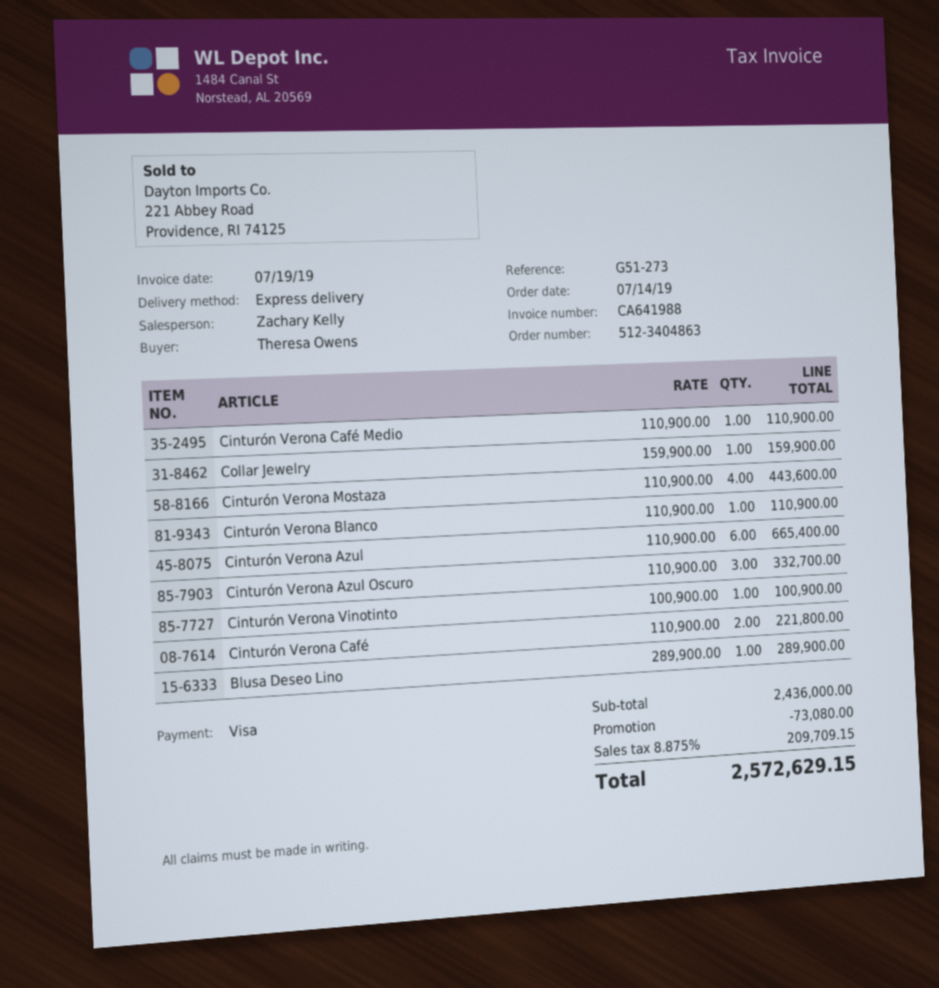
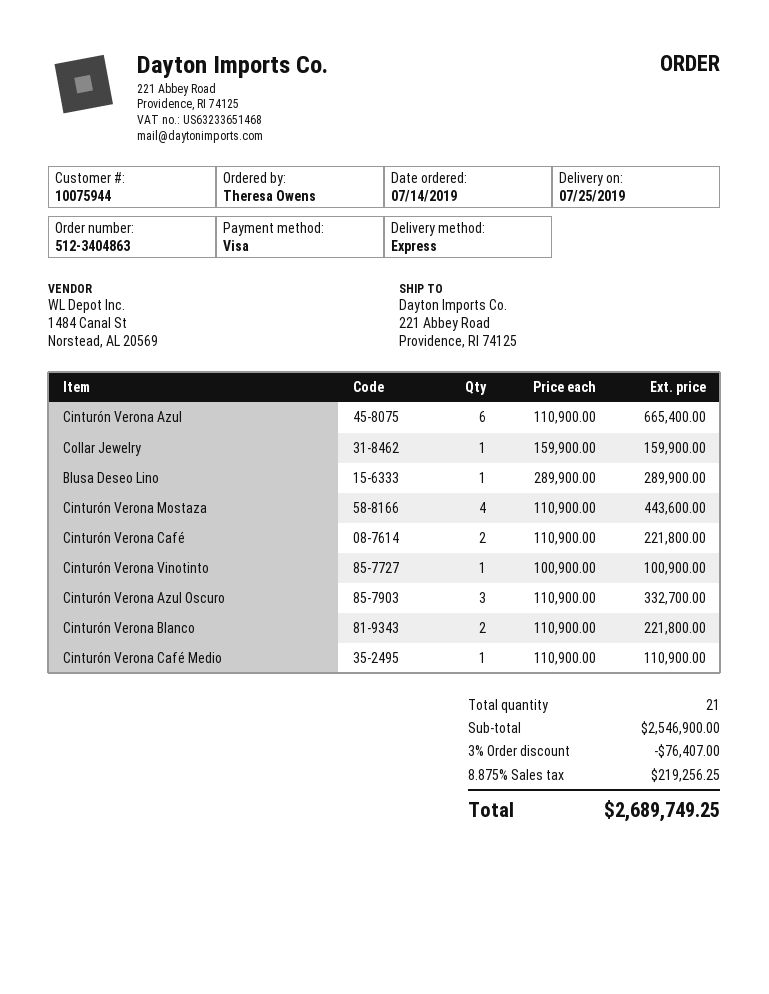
Cinturón Verona Blanco: 1 x 110900.00 = 110900.00 -> 2 x 110900.00 = 221800.00
subtotal: 2436000.00 -> 2546900.00
discount: 73080.00 -> 76407.00
tax: 8.875% = 209709.15 -> 8.875% = 219256.25
total: 2572629.15 -> 2689749.25

